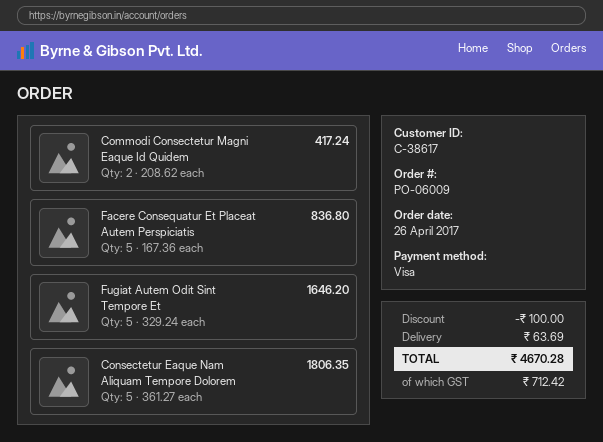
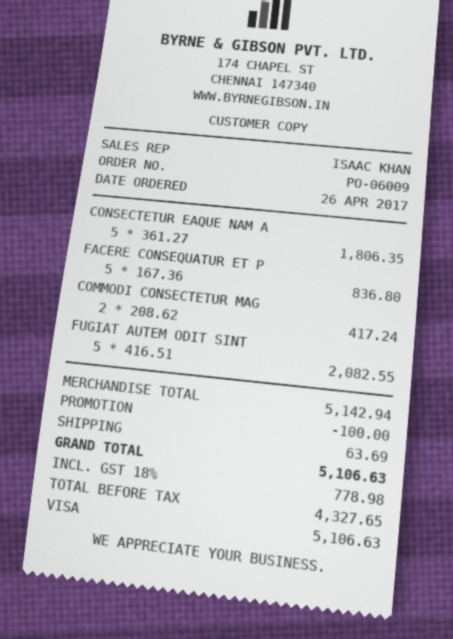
Fugiat Autem Odit Sint Tempore Et: 5 x 329.24 = 1646.20 -> 5 x 416.51 = 2082.55
tax: 712.42 -> 778.98
total: 4670.28 -> 5106.63

